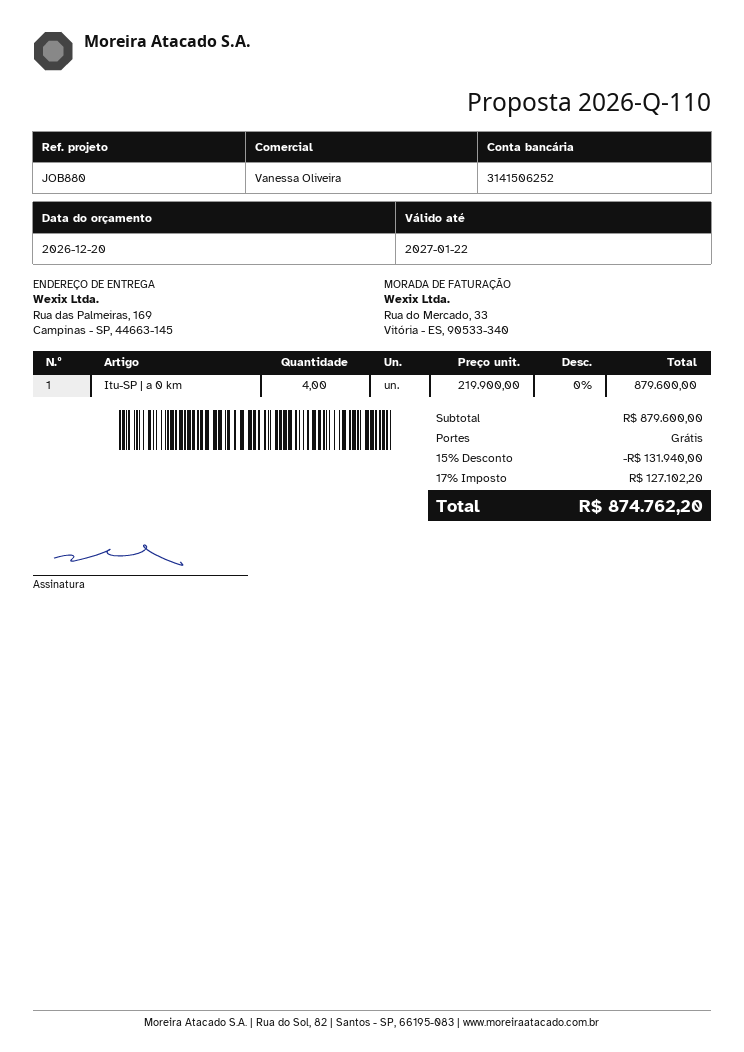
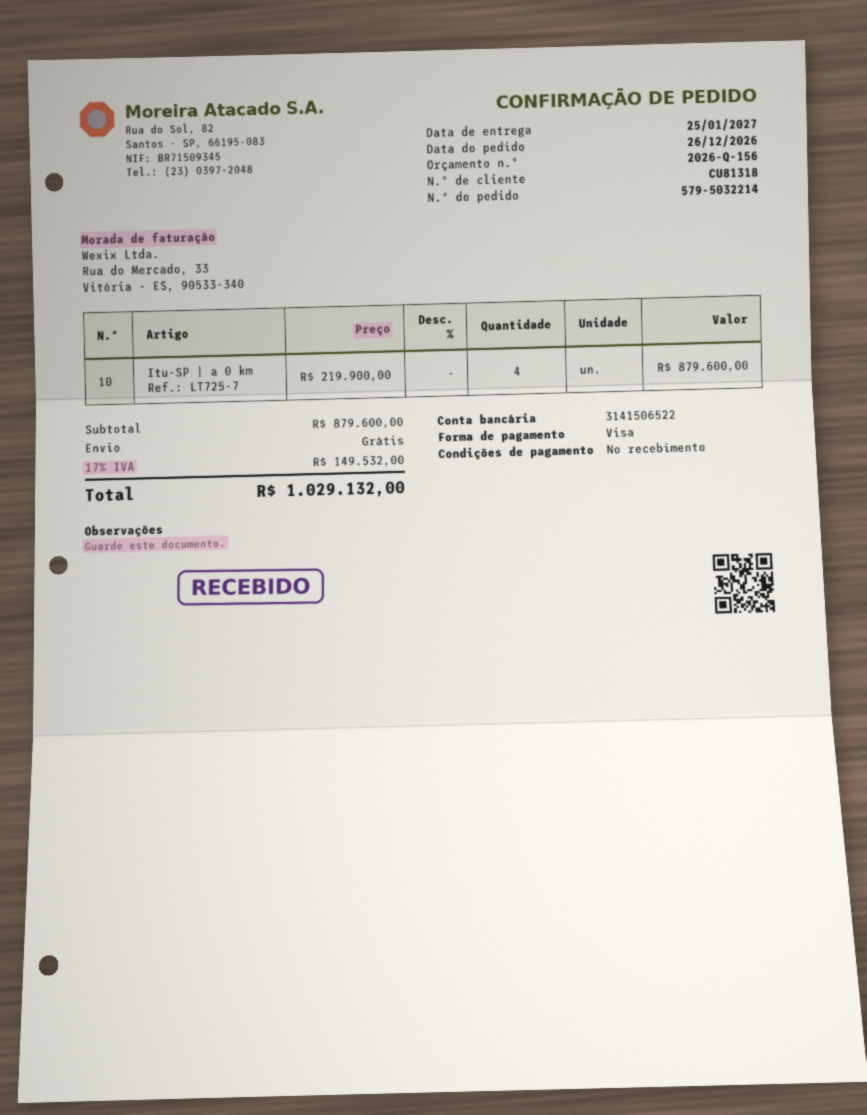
quote number: 2026-Q-110 -> 2026-Q-156
bank account: 3141506252 -> 3141506522
discount: 15% = 131940.00 -> none
tax: 17% = 127102.20 -> 17% = 149532.00
total: 874762.20 -> 1029132.00

